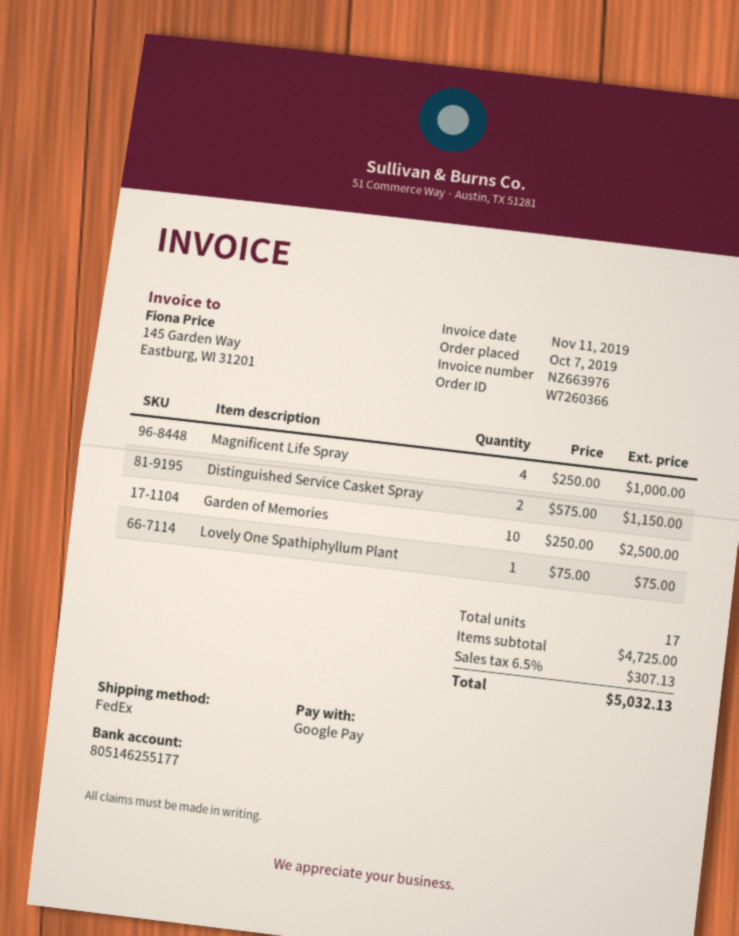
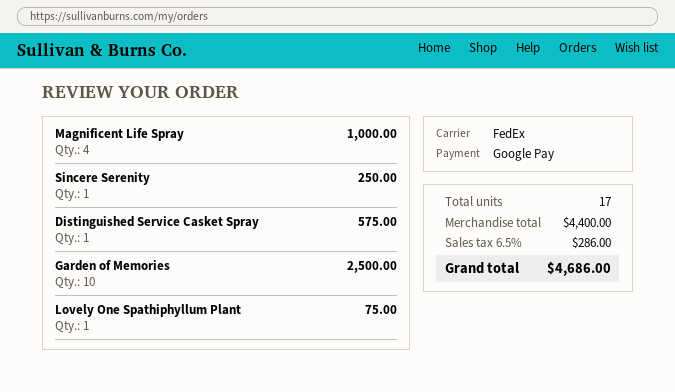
Distinguished Service Casket Spray: 2 for 1150.00 -> 1 for 575.00
Sincere Serenity: none -> 1 for 250.00
subtotal: 4725.00 -> 4400.00
tax: 6.5% = 307.13 -> 6.5% = 286.00
total: 5032.13 -> 4686.00

